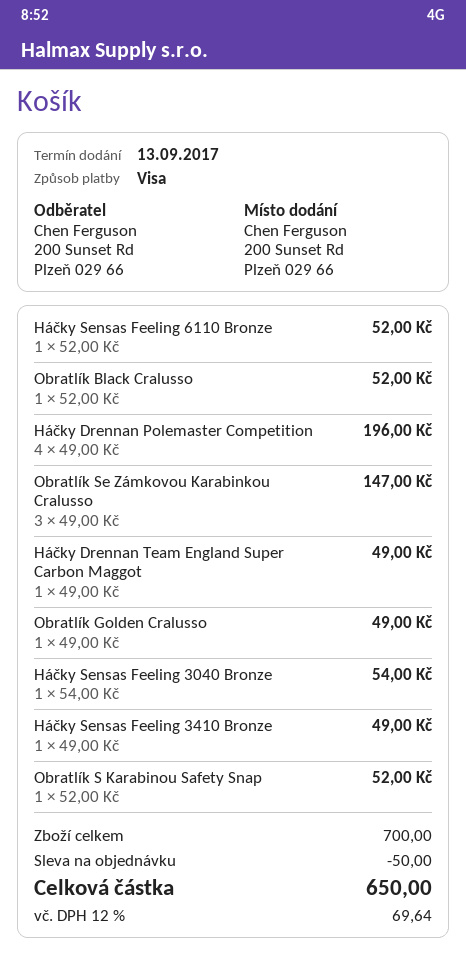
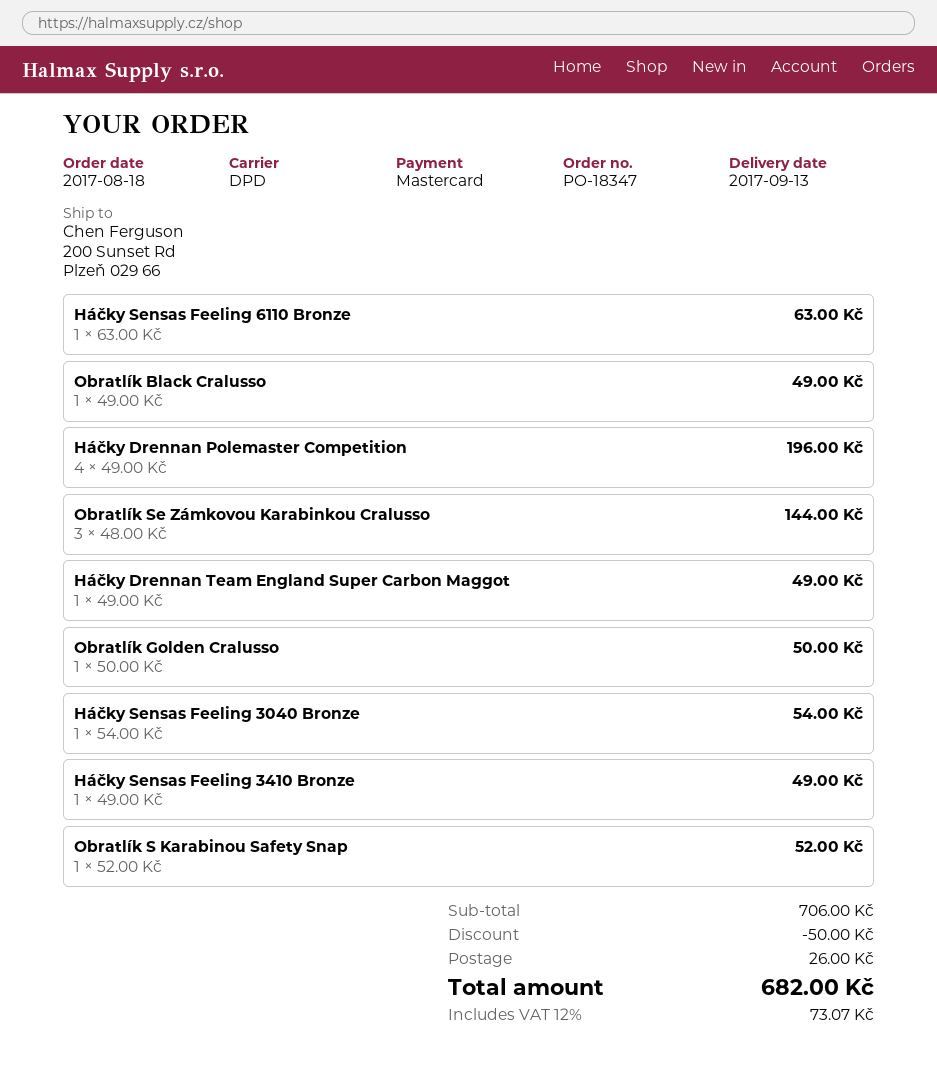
payment method: Visa -> Mastercard
Háčky Sensas Feeling 6110 Bronze: 1 x 52.00 = 52.00 -> 1 x 63.00 = 63.00
Obratlík Black Cralusso: 1 x 52.00 = 52.00 -> 1 x 49.00 = 49.00
Obratlík Se Zámkovou Karabinkou Cralusso: 3 x 49.00 = 147.00 -> 3 x 48.00 = 144.00
Obratlík Golden Cralusso: 1 x 49.00 = 49.00 -> 1 x 50.00 = 50.00
subtotal: 700.00 -> 706.00
shipping: none -> 26.00
tax: 12% = 69.64 -> 12% = 73.07
total: 650.00 -> 682.00

